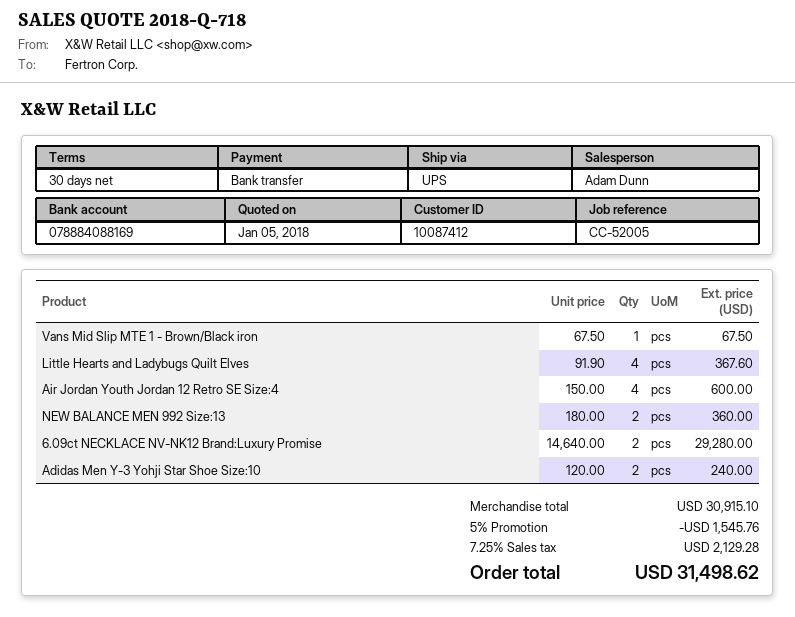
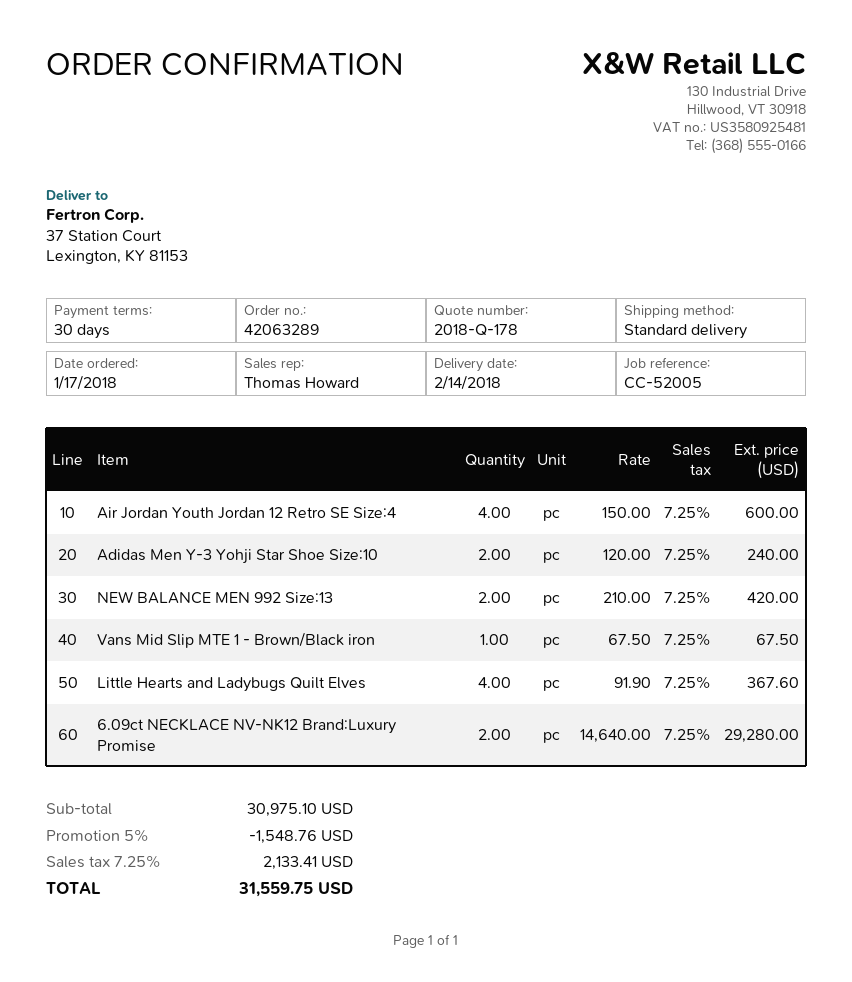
quote number: 2018-Q-718 -> 2018-Q-178
sales rep: Adam Dunn -> Thomas Howard
shipping method: UPS -> standard
NEW BALANCE MEN 992 Size:13: 2 x 180.00 = 360.00 -> 2 x 210.00 = 420.00
subtotal: 30915.10 -> 30975.10
discount: 5% = 1545.76 -> 5% = 1548.76
tax: 7.25% = 2129.28 -> 7.25% = 2133.41
total: 31498.62 -> 31559.75

